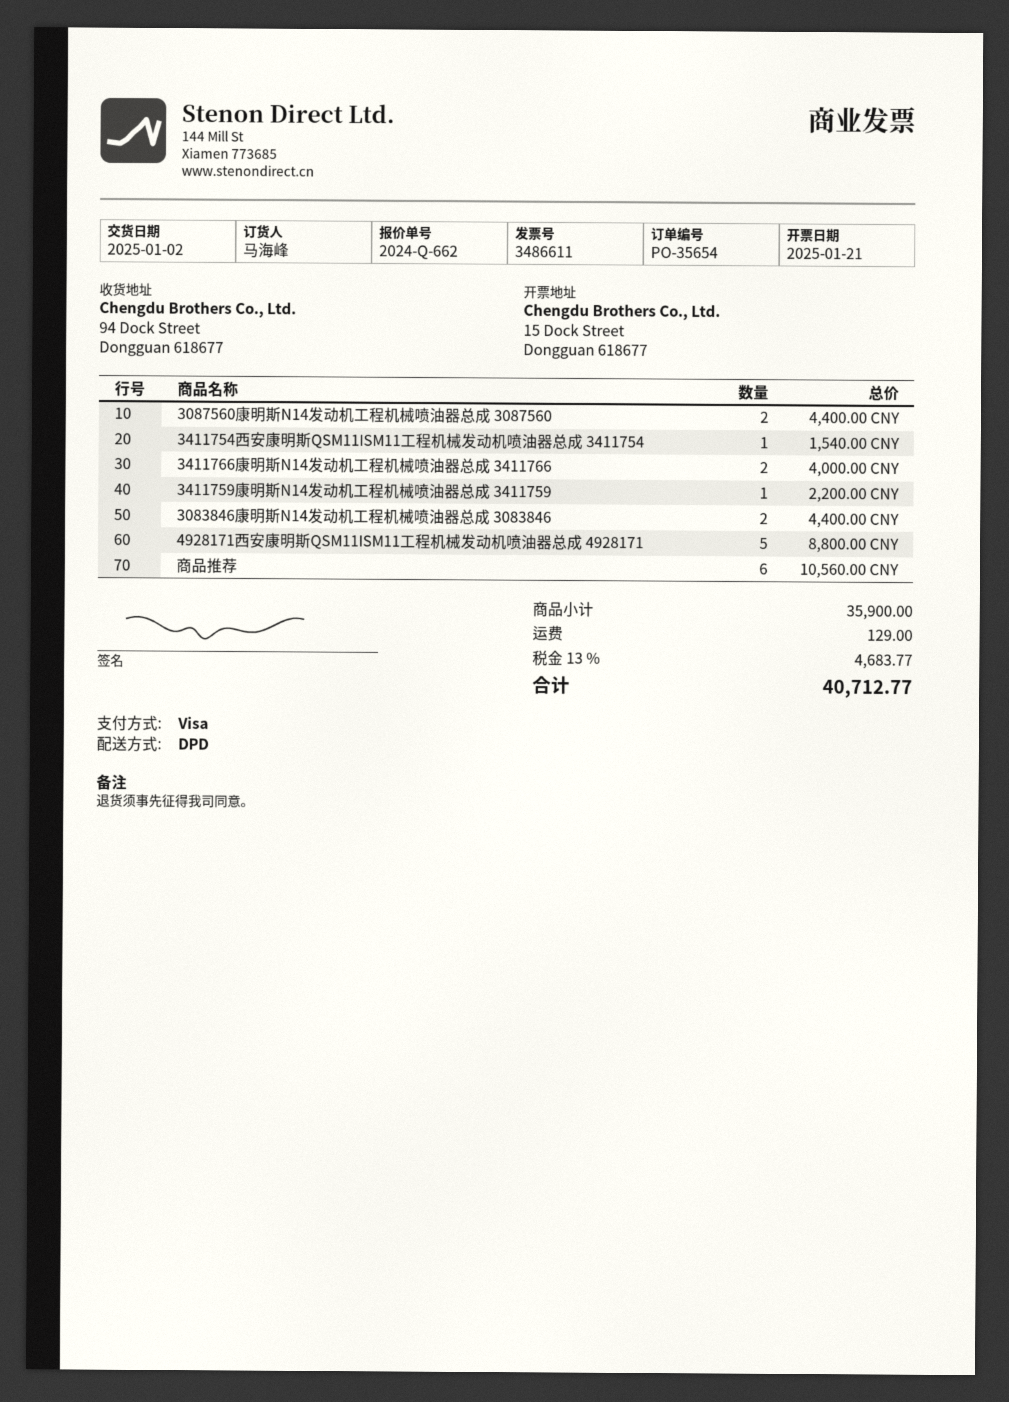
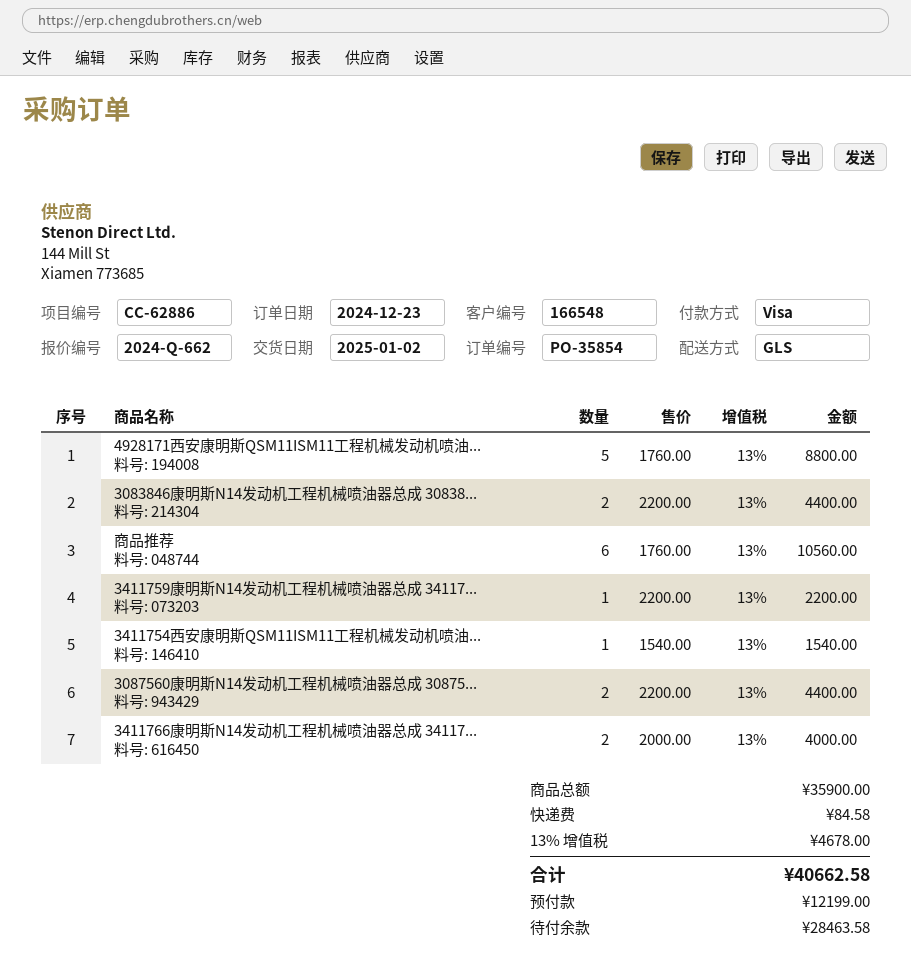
order number: PO-35654 -> PO-35854
shipping method: DPD -> GLS
shipping: 129.00 -> 84.58
tax: 13% = 4683.77 -> 13% = 4678.00
total: 40712.77 -> 40662.58

